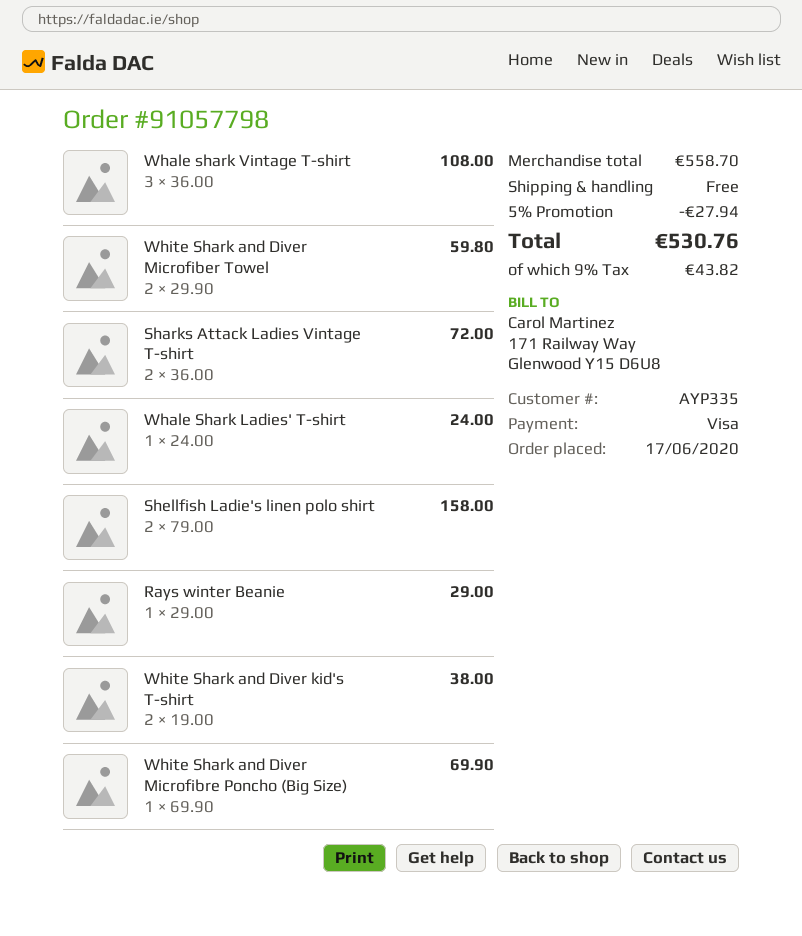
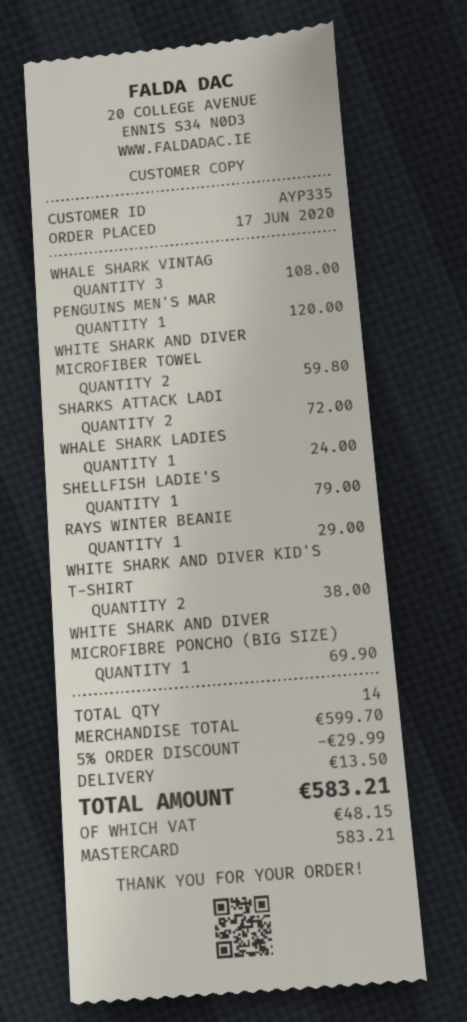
payment method: Visa -> Mastercard
Shellfish Ladie's linen polo shirt: 2 for 158.00 -> 1 for 79.00
PENGUINS MEN'S MAR: none -> 1 for 120.00
subtotal: 558.70 -> 599.70
discount: 5% = 27.94 -> 5% = 29.99
shipping: 0.00 -> 13.50
tax: 43.82 -> 48.15
total: 530.76 -> 583.21

